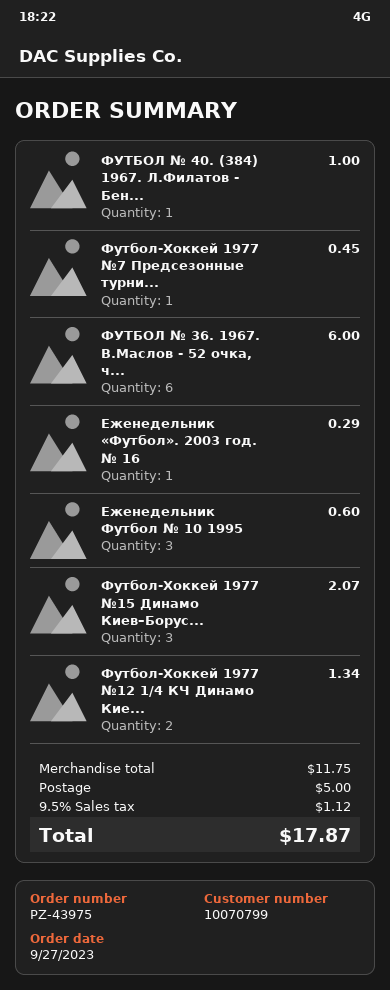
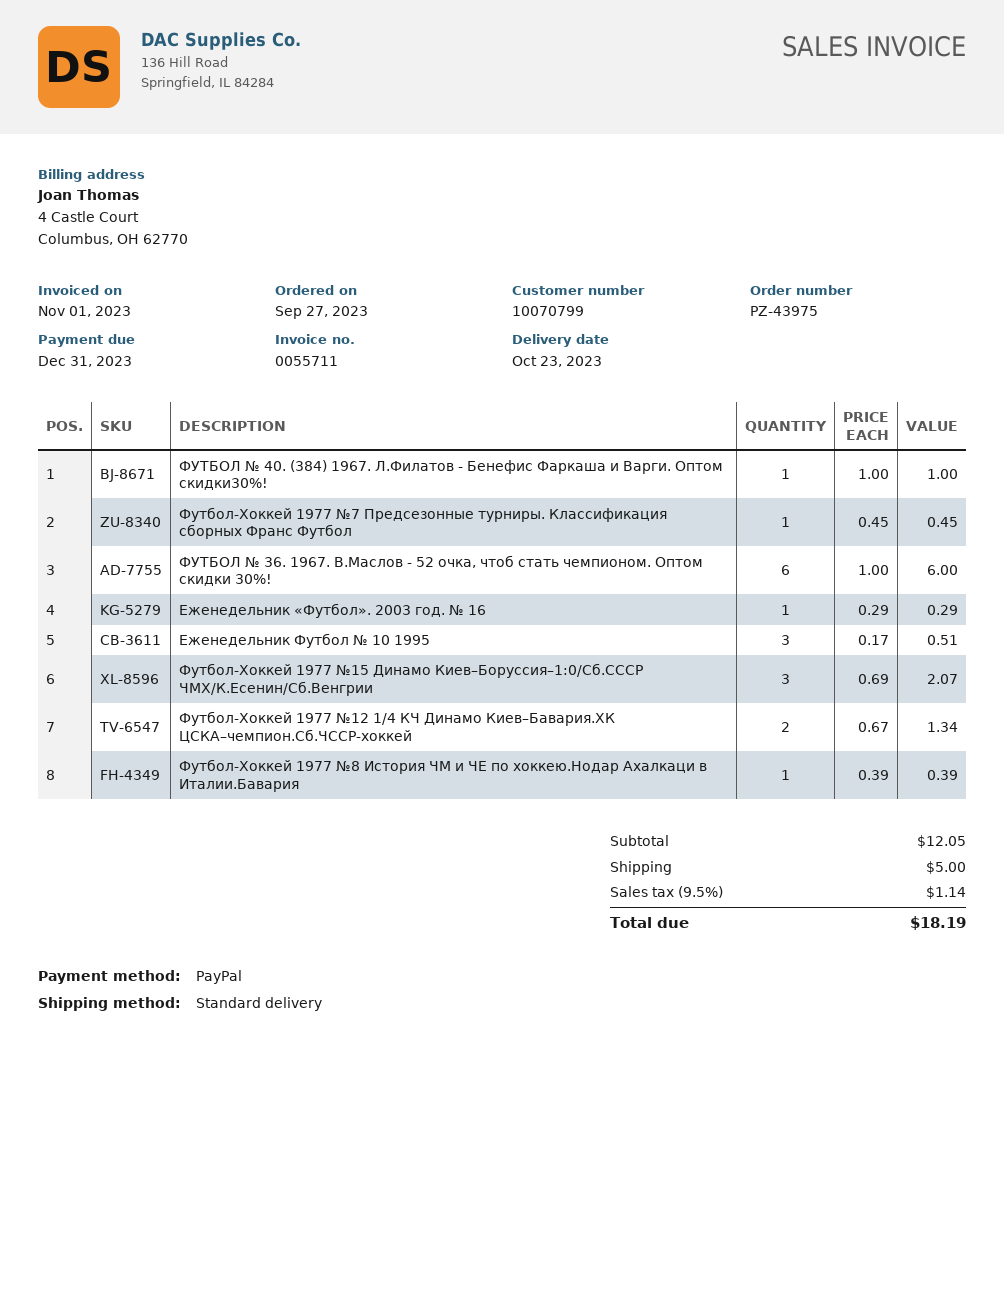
Еженедельник Футбол № 10 1995: 3 for 0.60 -> 3 for 0.51
Футбол-Хоккей 1977 №8 История ЧМ и ЧЕ по хоккею.Нодар Ахалкаци в Италии.Бавария: none -> 1 for 0.39
subtotal: 11.75 -> 12.05
tax: 9.5% = 1.12 -> 9.5% = 1.14
total: 17.87 -> 18.19

